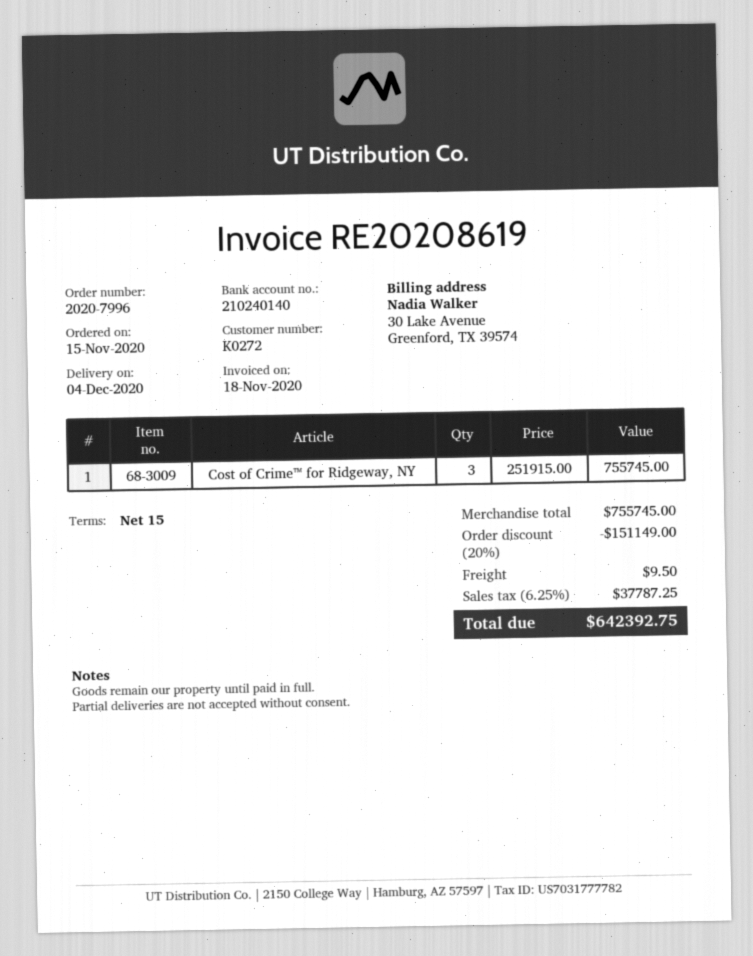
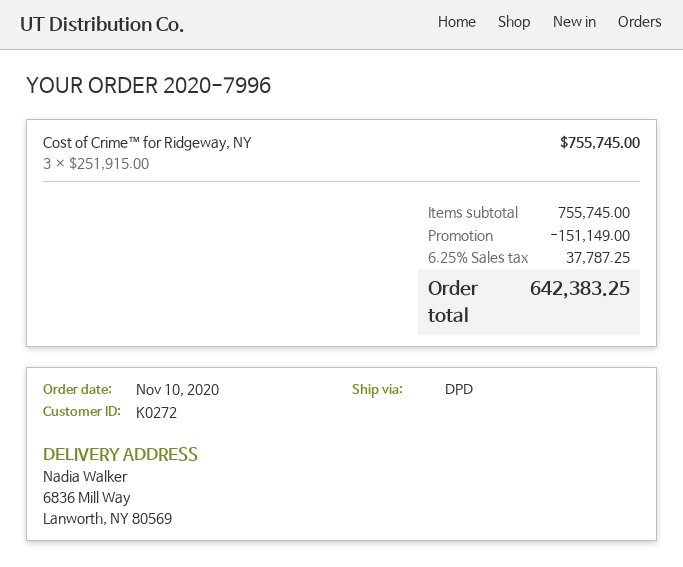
order date: 2020-11-15 -> 2020-11-10
shipping: 9.50 -> none
total: 642392.75 -> 642383.25

